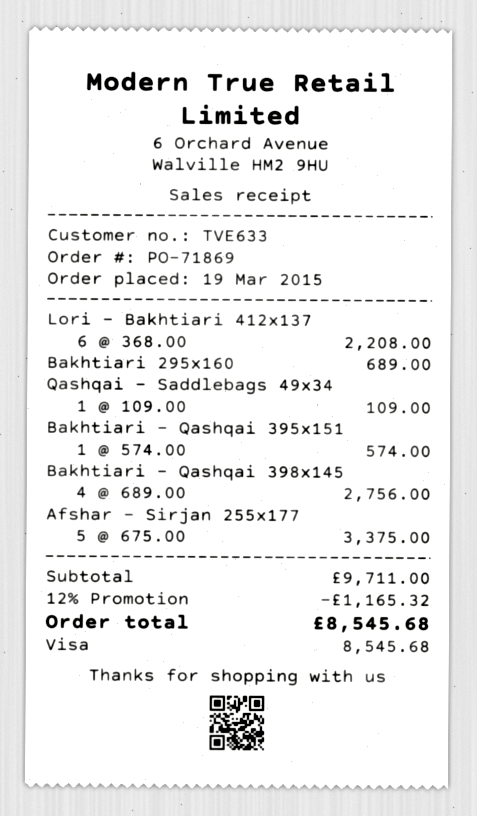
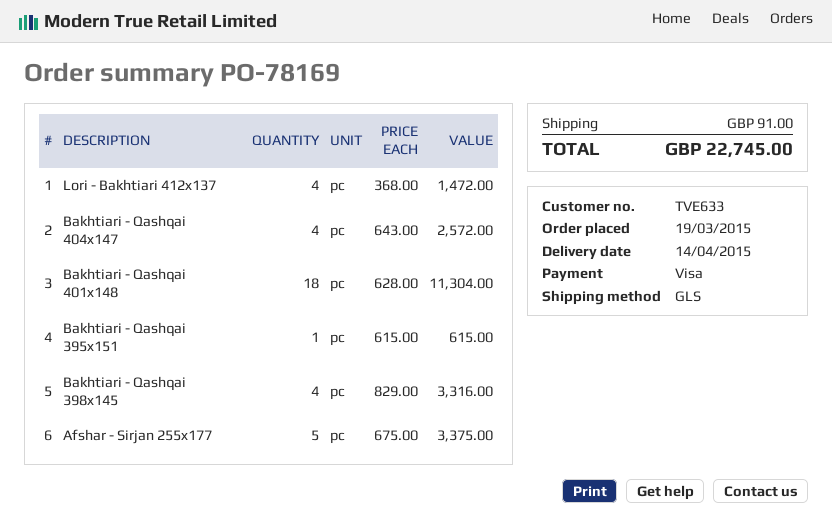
order number: PO-71869 -> PO-78169
Lori - Bakhtiari 412x137: 6 x 368.00 = 2208.00 -> 4 x 368.00 = 1472.00
Bakhtiari 295x160: 1 x 689.00 = 689.00 -> none
Qashqai - Saddlebags 49x34: 1 x 109.00 = 109.00 -> none
Bakhtiari - Qashqai 395x151: 1 x 574.00 = 574.00 -> 1 x 615.00 = 615.00
Bakhtiari - Qashqai 398x145: 4 x 689.00 = 2756.00 -> 4 x 829.00 = 3316.00
Bakhtiari - Qashqai 404x147: none -> 4 x 643.00 = 2572.00
Bakhtiari - Qashqai 401x148: none -> 18 x 628.00 = 11304.00
discount: 12% = 1165.32 -> none
shipping: none -> 91.00
total: 8545.68 -> 22745.00

